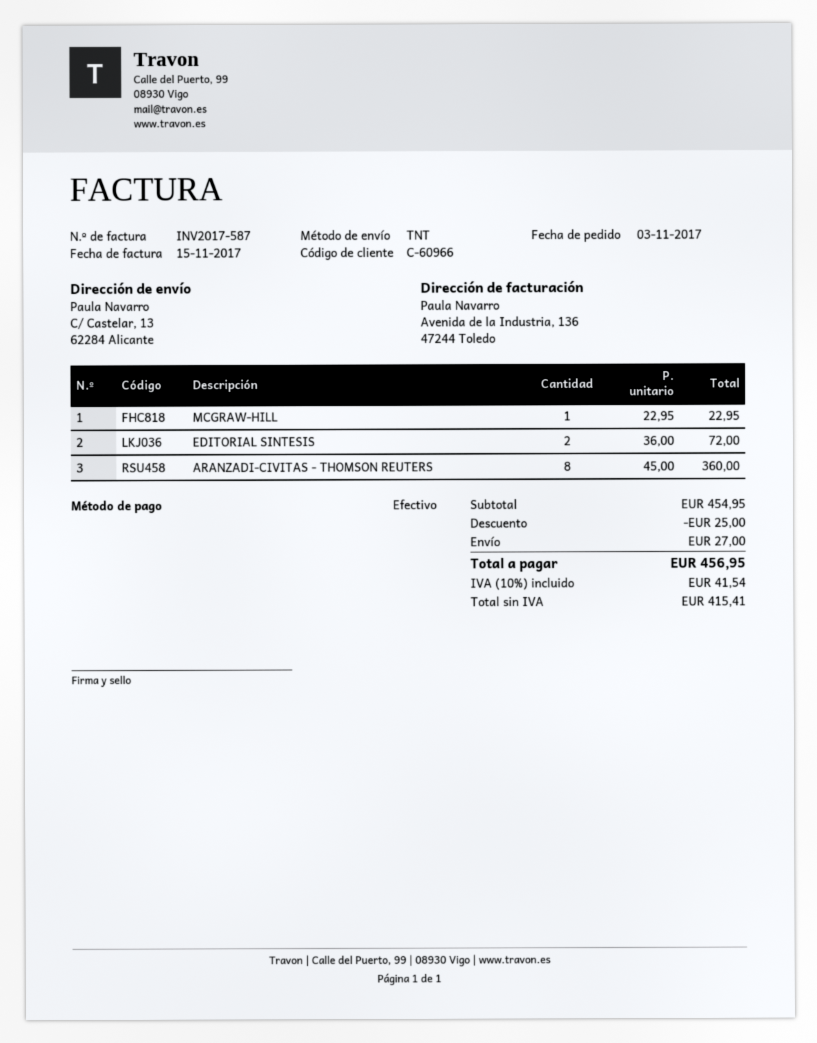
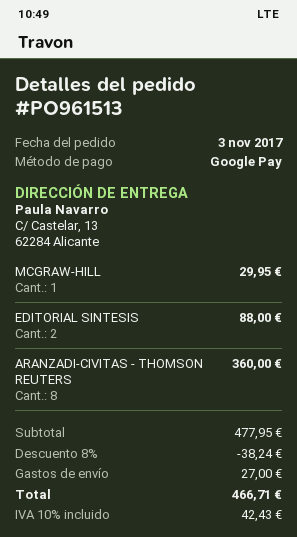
payment method: cash -> Google Pay
MCGRAW-HILL: 1 for 22.95 -> 1 for 29.95
EDITORIAL SINTESIS: 2 for 72.00 -> 2 for 88.00
subtotal: 454.95 -> 477.95
discount: 25.00 -> 38.24
tax: 10% = 41.54 -> 10% = 42.43
total: 456.95 -> 466.71

